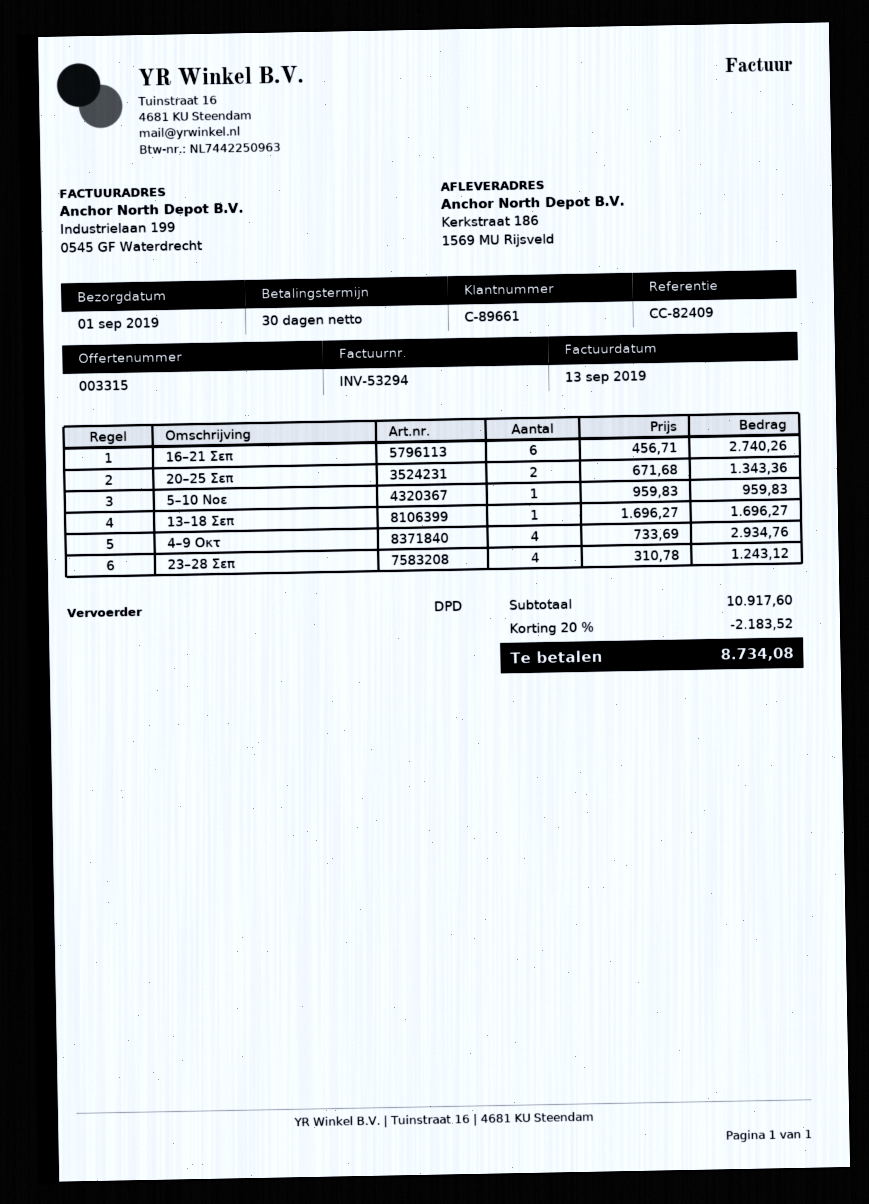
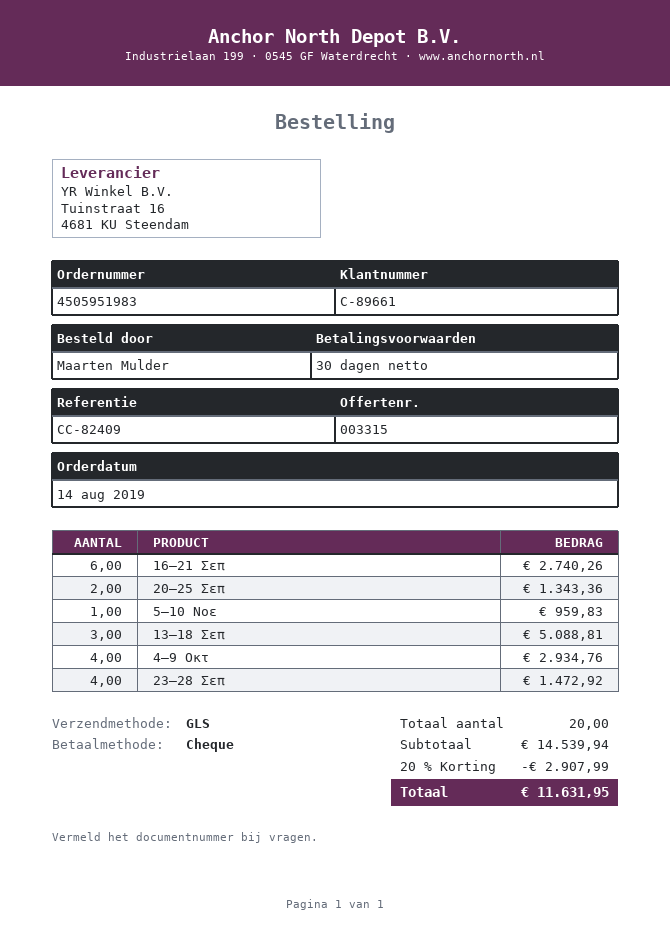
shipping method: DPD -> GLS
13–18 Σεπ: 1 for 1696.27 -> 3 for 5088.81
23–28 Σεπ: 4 for 1243.12 -> 4 for 1472.92
subtotal: 10917.60 -> 14539.94
discount: 20% = 2183.52 -> 20% = 2907.99
total: 8734.08 -> 11631.95

